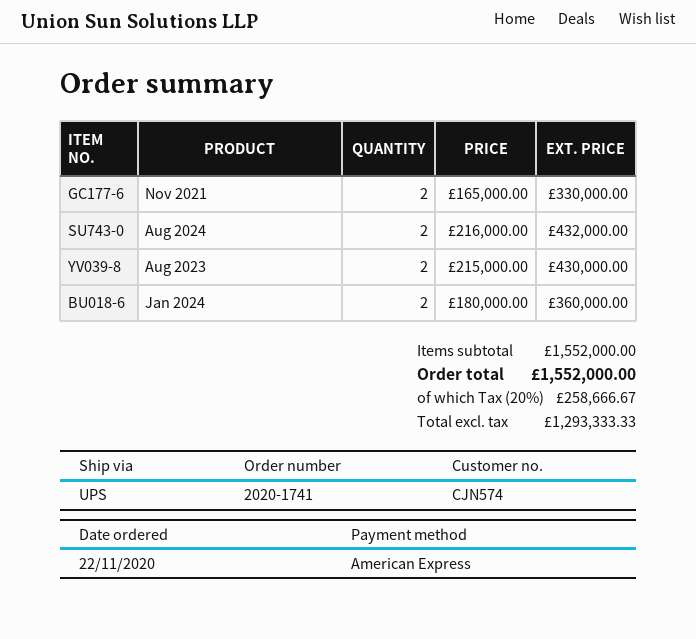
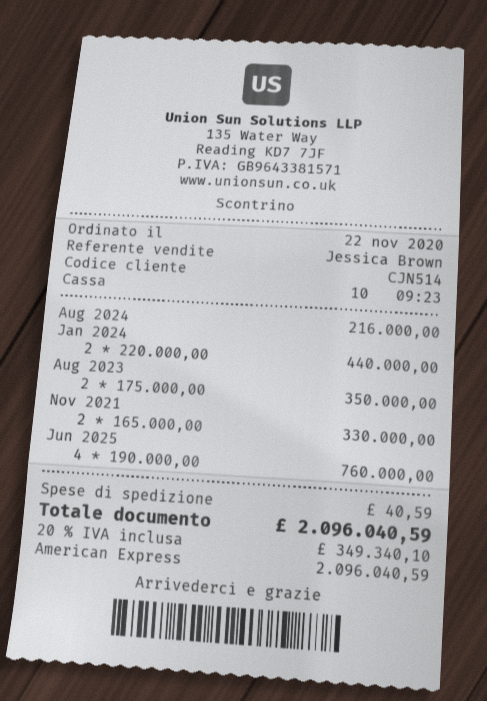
customer number: CJN574 -> CJN514
Aug 2024: 2 x 216000.00 = 432000.00 -> 1 x 216000.00 = 216000.00
Aug 2023: 2 x 215000.00 = 430000.00 -> 2 x 175000.00 = 350000.00
Jan 2024: 2 x 180000.00 = 360000.00 -> 2 x 220000.00 = 440000.00
Jun 2025: none -> 4 x 190000.00 = 760000.00
shipping: none -> 40.59
tax: 20% = 258666.67 -> 20% = 349340.10
total: 1552000.00 -> 2096040.59

